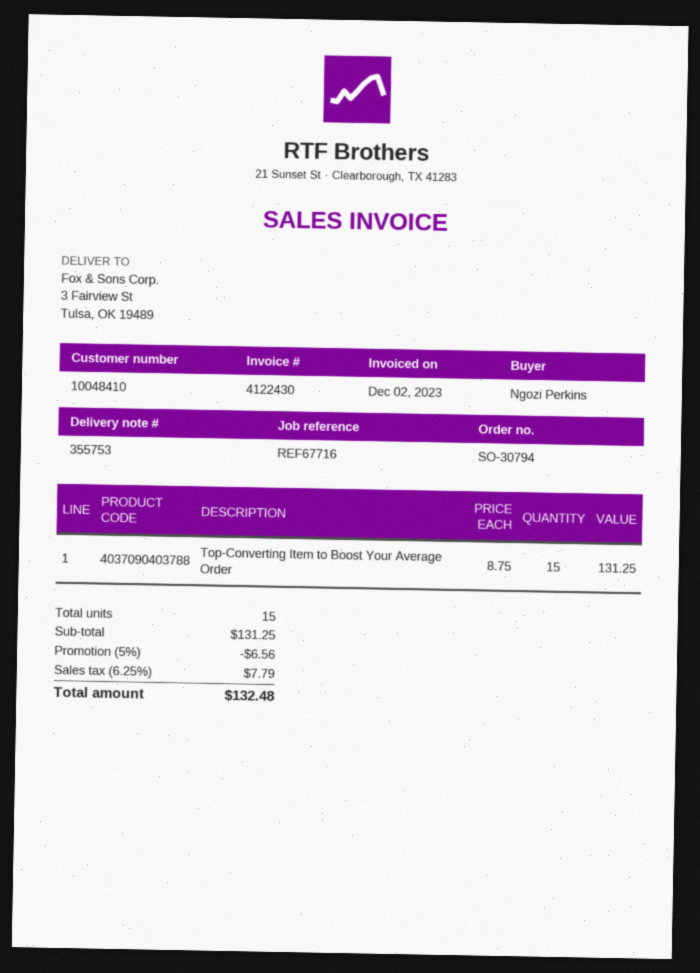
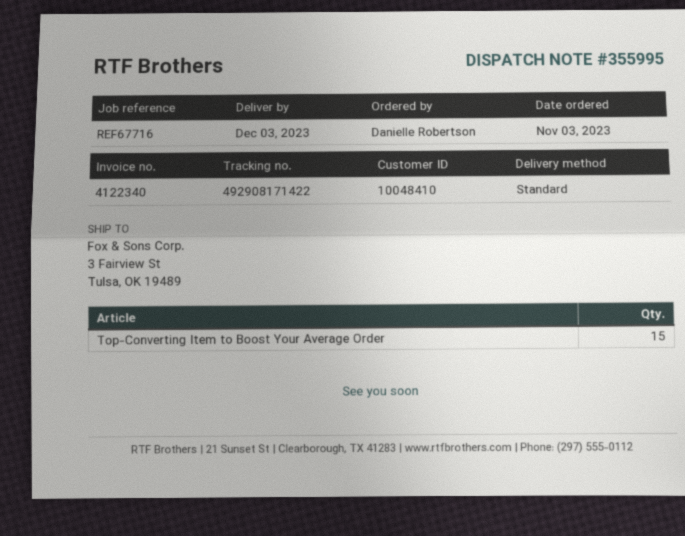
delivery note number: 355753 -> 355995
invoice number: 4122430 -> 4122340
ordered by: Ngozi Perkins -> Danielle Robertson

